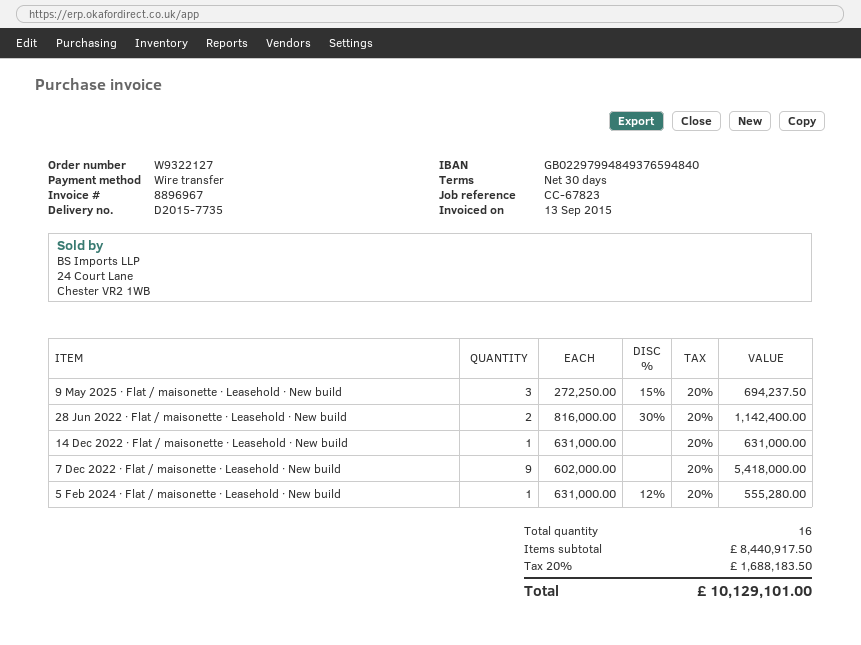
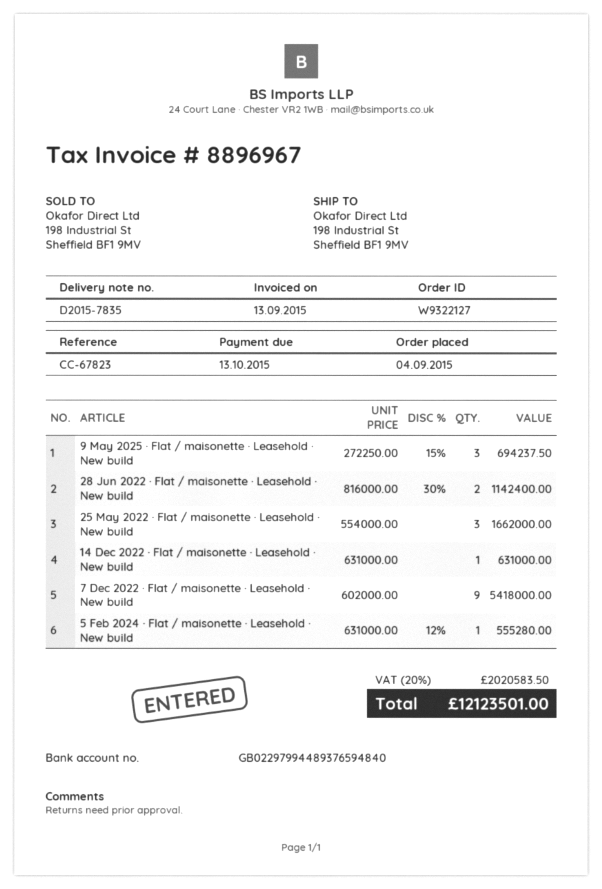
delivery note number: D2015-7735 -> D2015-7835
bank account: GB02297994849376594840 -> GB02297994489376594840
25 May 2022 · Flat / maisonette · Leasehold · New build: none -> 3 x 554000.00 = 1662000.00
tax: 20% = 1688183.50 -> 20% = 2020583.50
total: 10129101.00 -> 12123501.00

